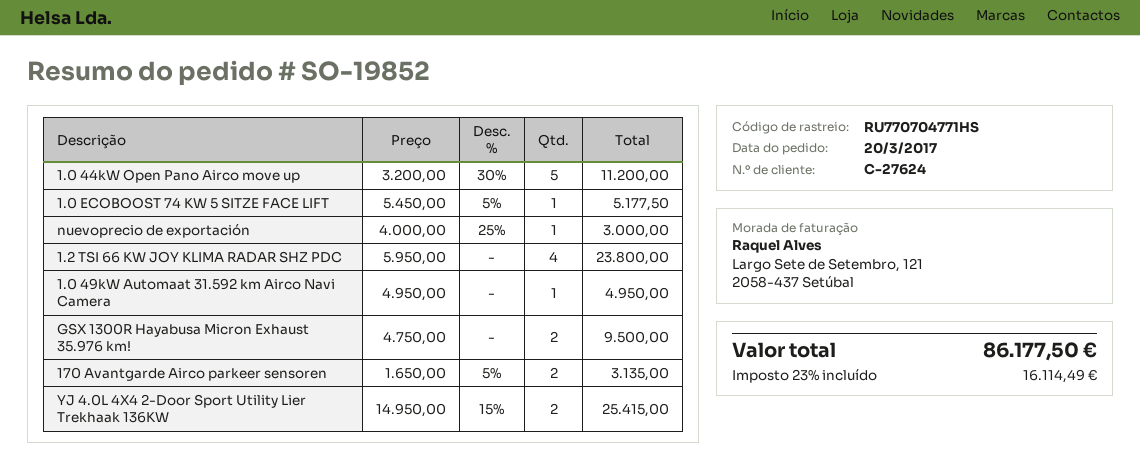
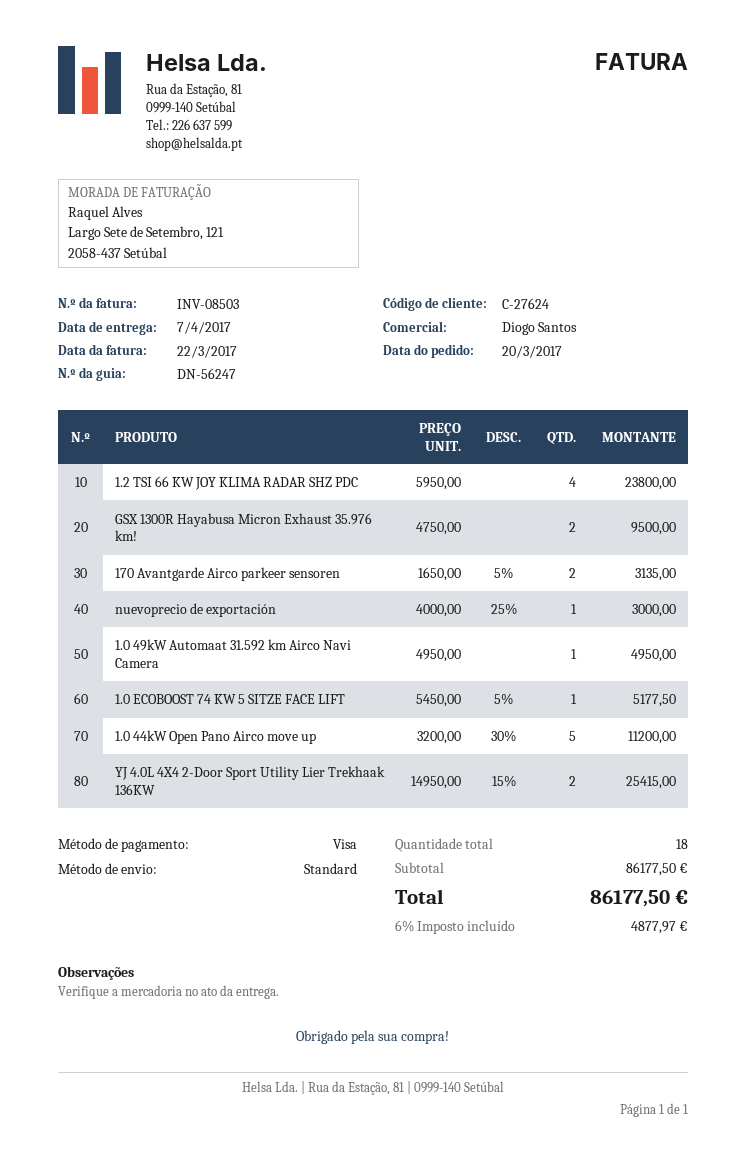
tax: 23% = 16114.49 -> 6% = 4877.97

